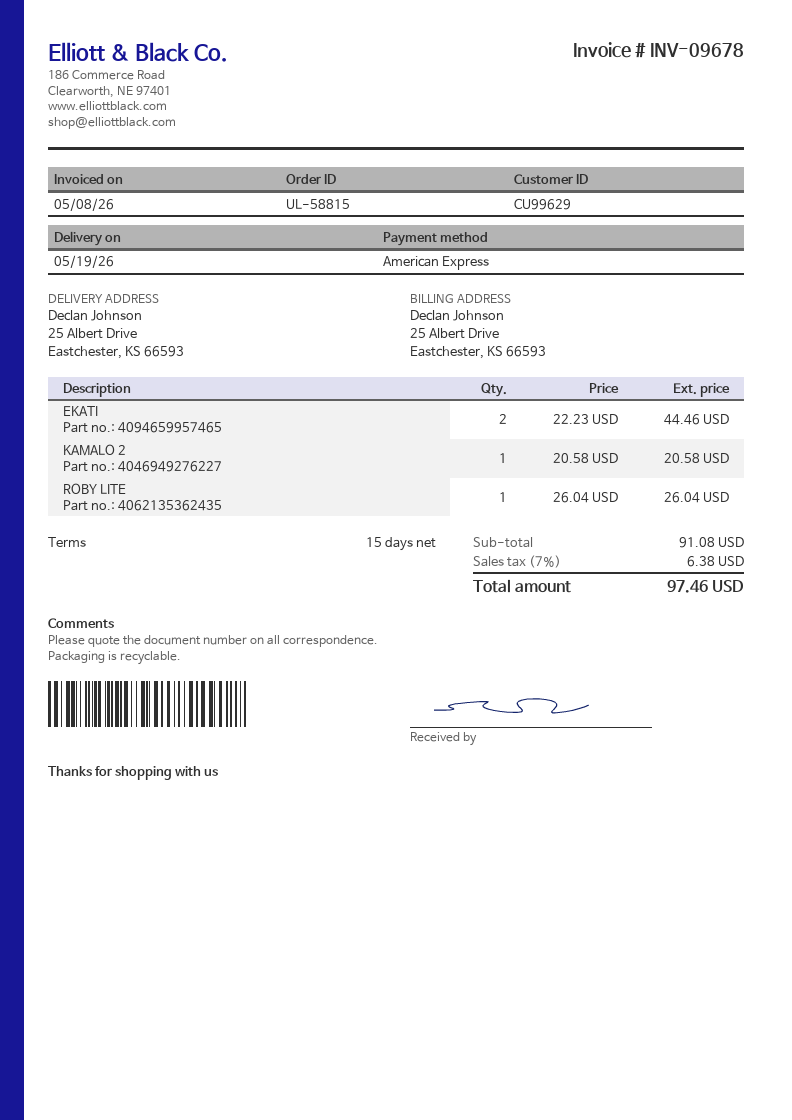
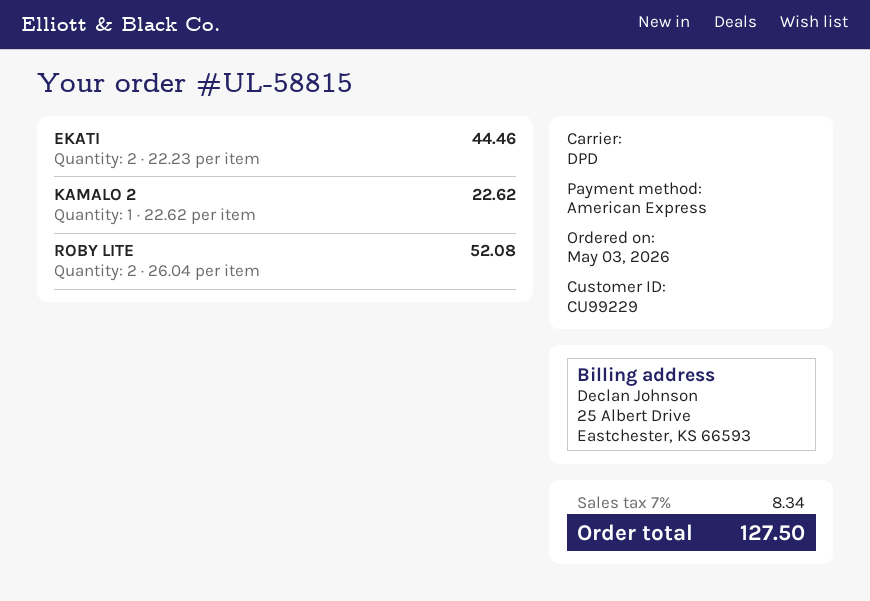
customer number: CU99629 -> CU99229
KAMALO 2: 1 x 20.58 = 20.58 -> 1 x 22.62 = 22.62
ROBY LITE: 1 x 26.04 = 26.04 -> 2 x 26.04 = 52.08
tax: 7% = 6.38 -> 7% = 8.34
total: 97.46 -> 127.50

